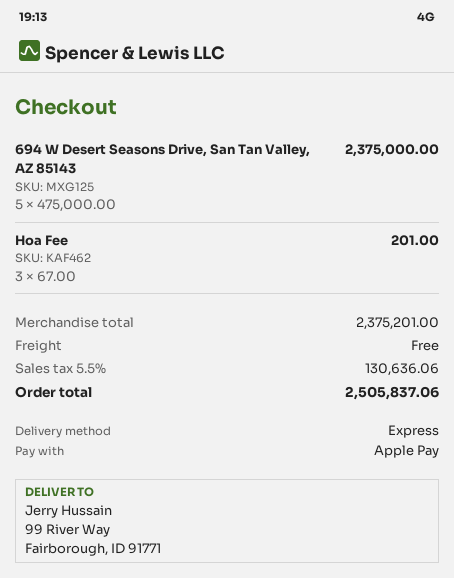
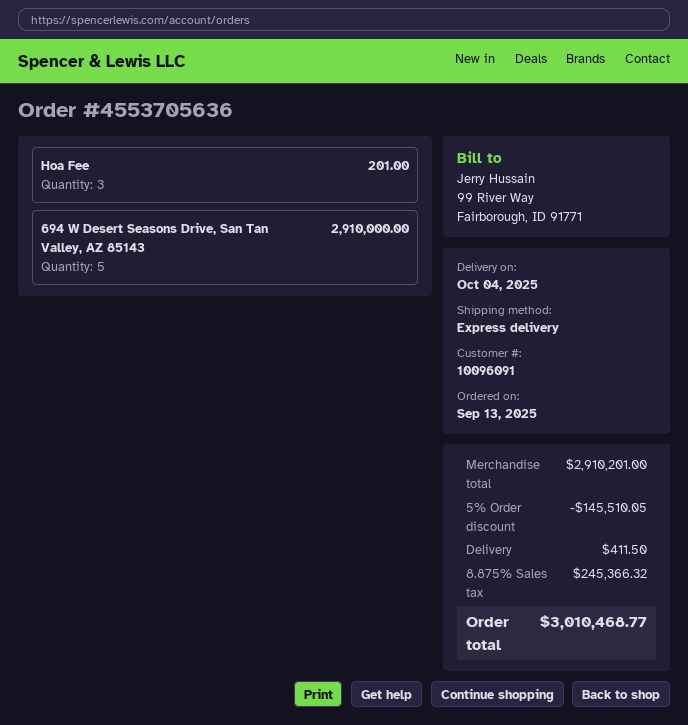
694 W Desert Seasons Drive, San Tan Valley, AZ 85143: 5 for 2375000.00 -> 5 for 2910000.00
subtotal: 2375201.00 -> 2910201.00
discount: none -> 5% = 145510.05
shipping: 0.00 -> 411.50
tax: 5.5% = 130636.06 -> 8.875% = 245366.32
total: 2505837.06 -> 3010468.77

